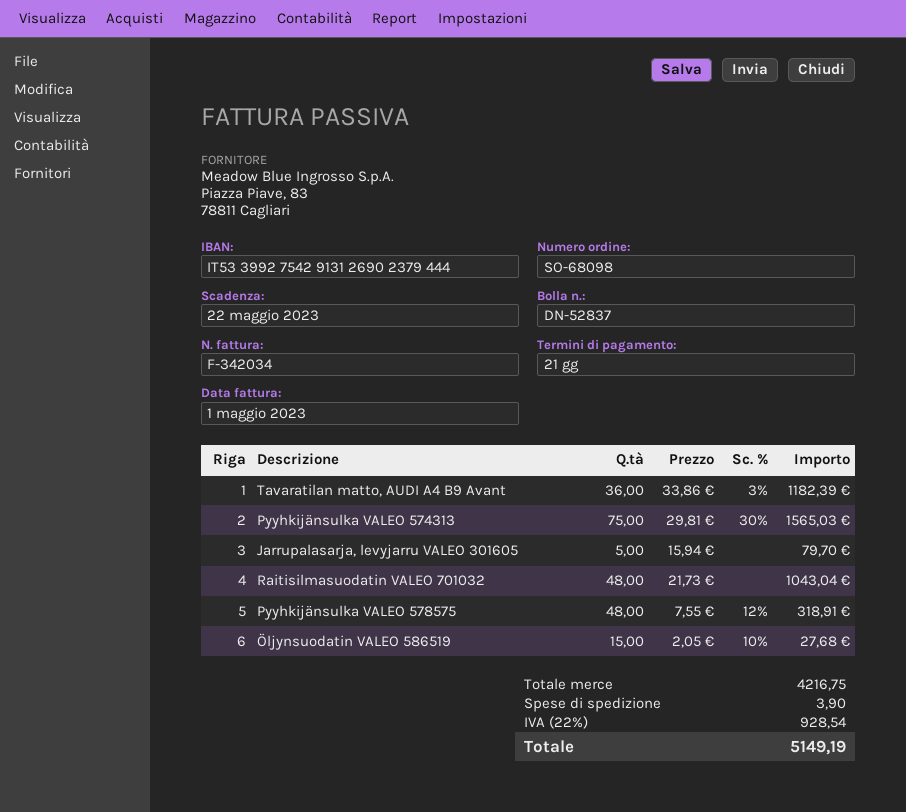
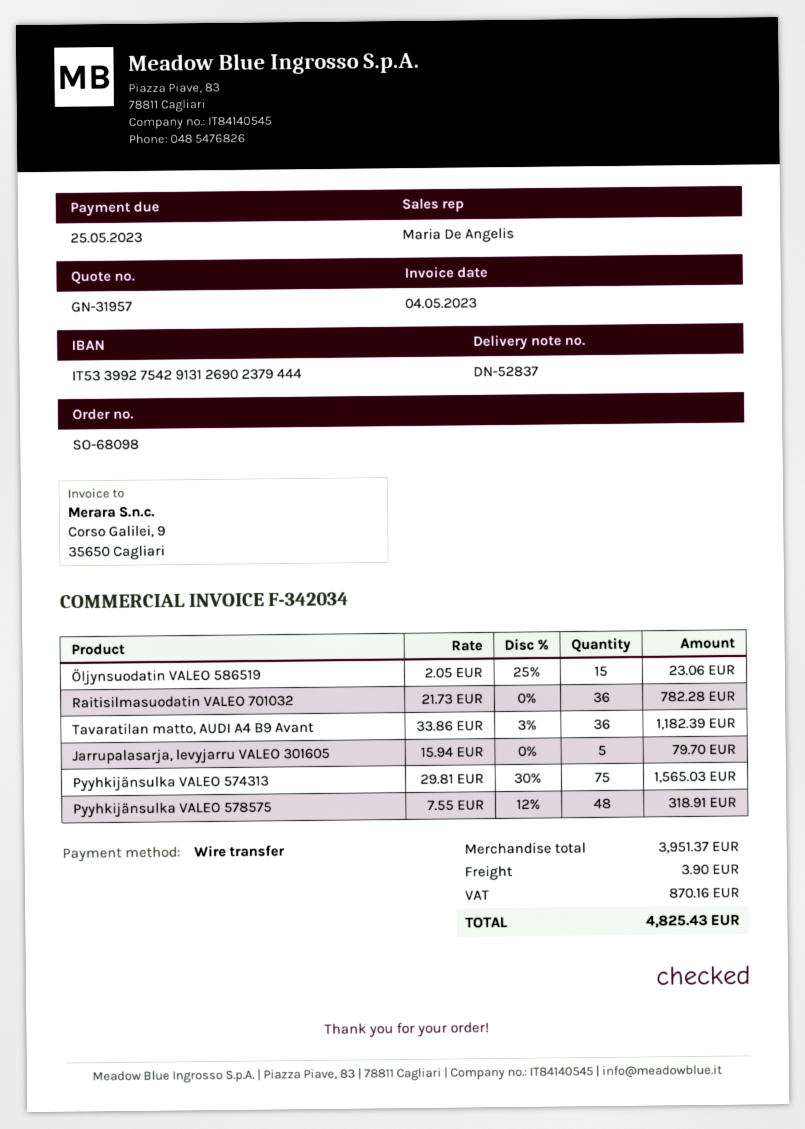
invoice date: 2023-05-01 -> 2023-05-04
due date: 2023-05-22 -> 2023-05-25
Raitisilmasuodatin VALEO 701032: 48 x 21.73 = 1043.04 -> 36 x 21.73 = 782.28
Öljynsuodatin VALEO 586519: 15 x 2.05 - 10% = 27.68 -> 15 x 2.05 - 25% = 23.06
subtotal: 4216.75 -> 3951.37
tax: 928.54 -> 870.16
total: 5149.19 -> 4825.43

